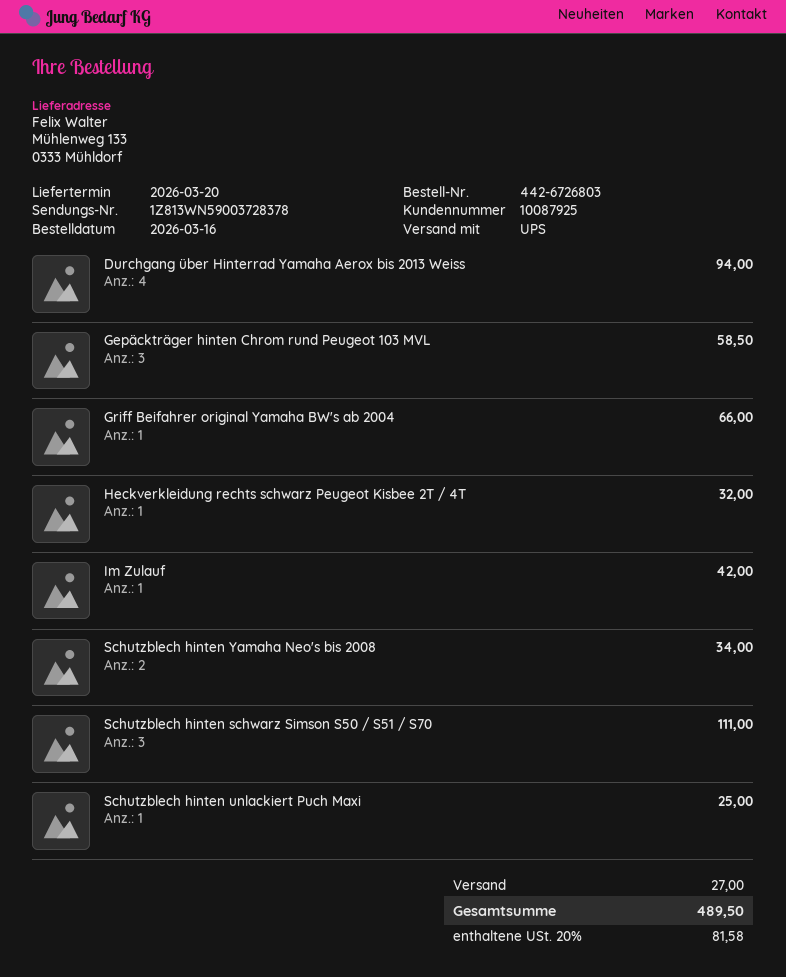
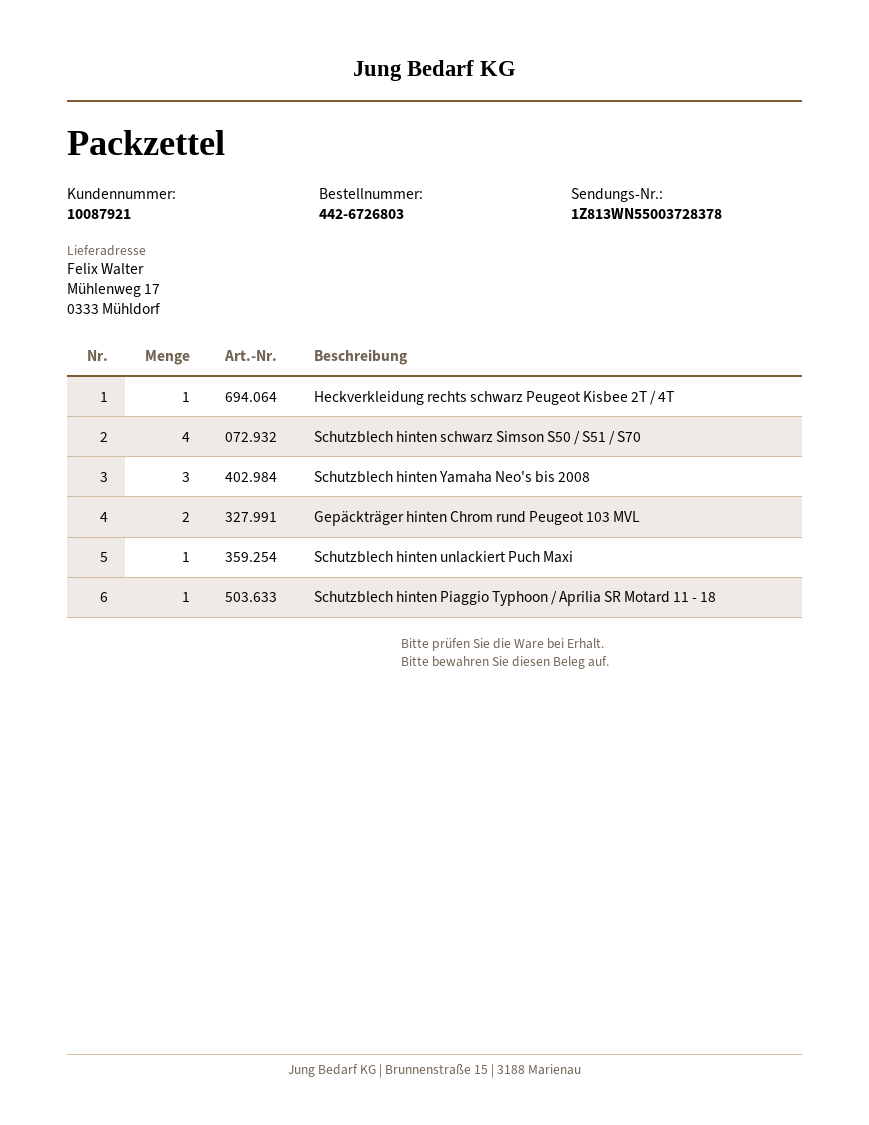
customer number: 10087925 -> 10087921
tracking number: 1Z813WN59003728378 -> 1Z813WN55003728378
ship to: Mühlenweg 133, 0333 Mühldorf -> Mühlenweg 17, 0333 Mühldorf
Durchgang über Hinterrad Yamaha Aerox bis 2013 Weiss: 4 -> none
Gepäckträger hinten Chrom rund Peugeot 103 MVL: 3 -> 2
Griff Beifahrer original Yamaha BW's ab 2004: 1 -> none
Im Zulauf: 1 -> none
Schutzblech hinten Yamaha Neo's bis 2008: 2 -> 3
Schutzblech hinten schwarz Simson S50 / S51 / S70: 3 -> 4
Schutzblech hinten Piaggio Typhoon / Aprilia SR Motard 11 - 18: none -> 1

